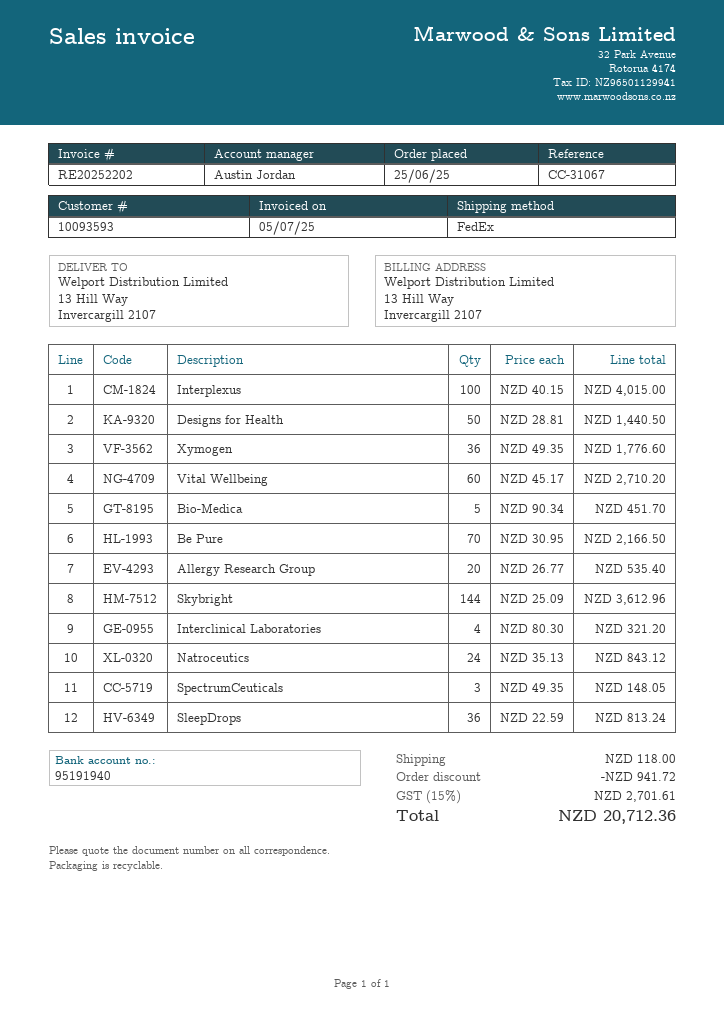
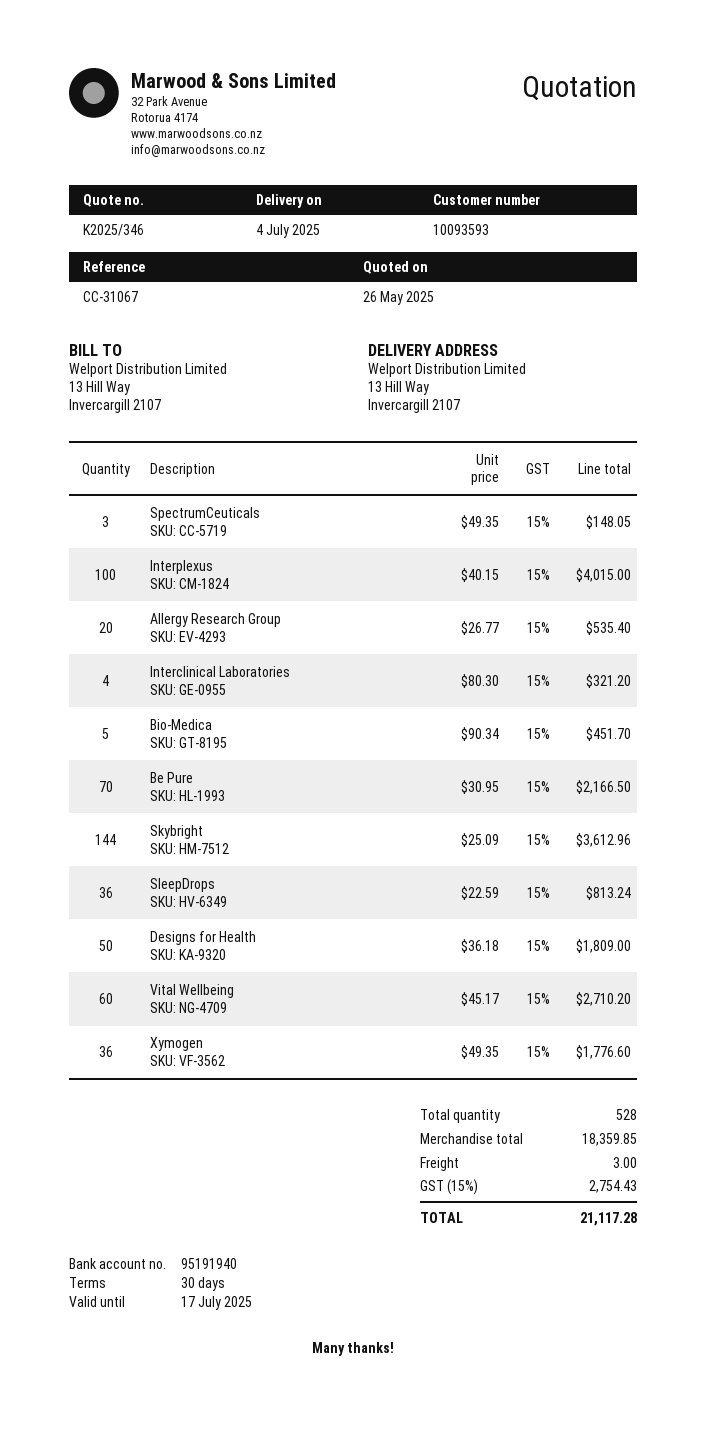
Designs for Health: 50 x 28.81 = 1440.50 -> 50 x 36.18 = 1809.00
Natroceutics: 24 x 35.13 = 843.12 -> none
discount: 941.72 -> none
shipping: 118.00 -> 3.00
tax: 15% = 2701.61 -> 15% = 2754.43
total: 20712.36 -> 21117.28

